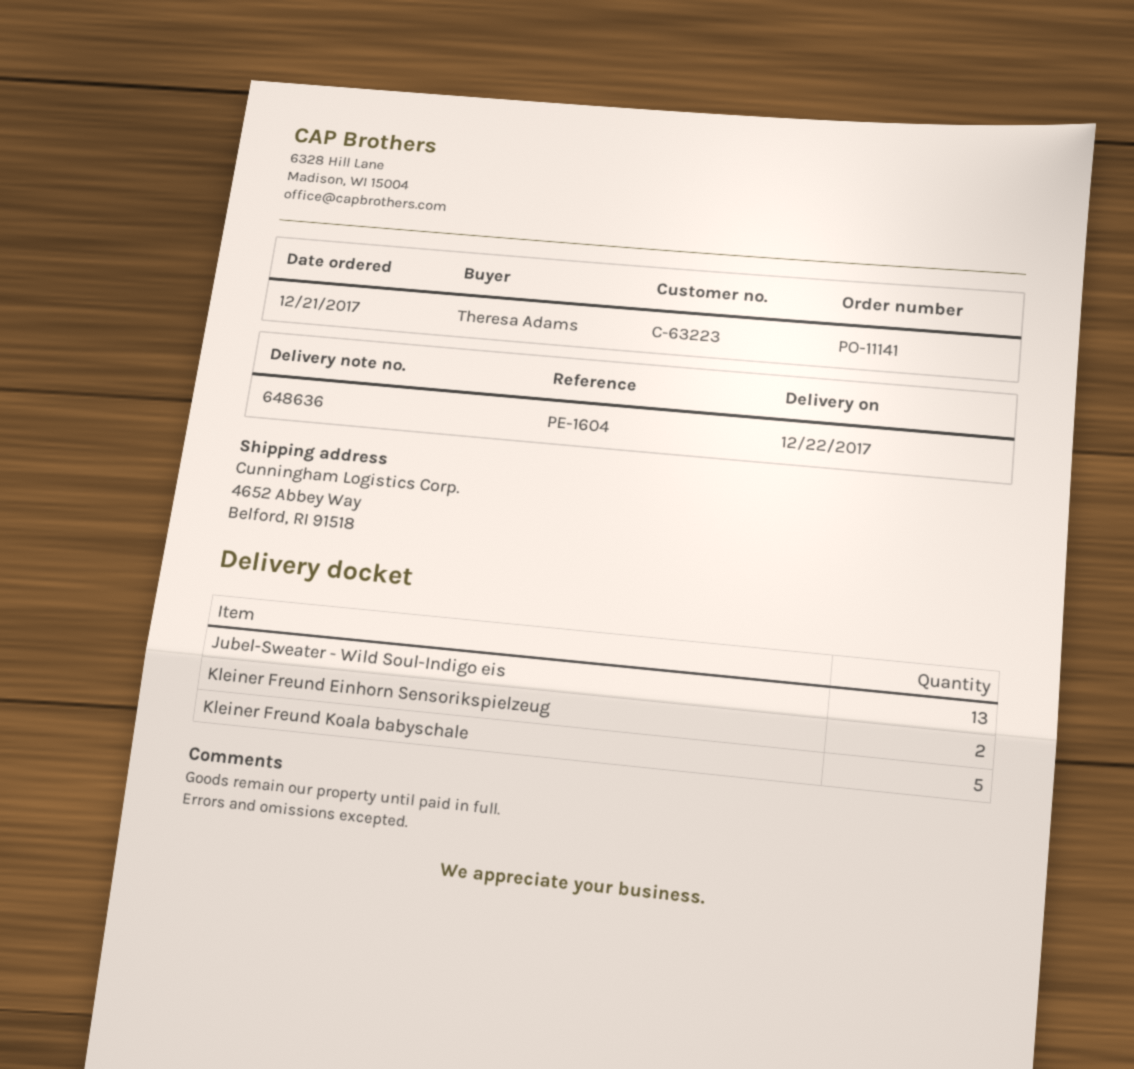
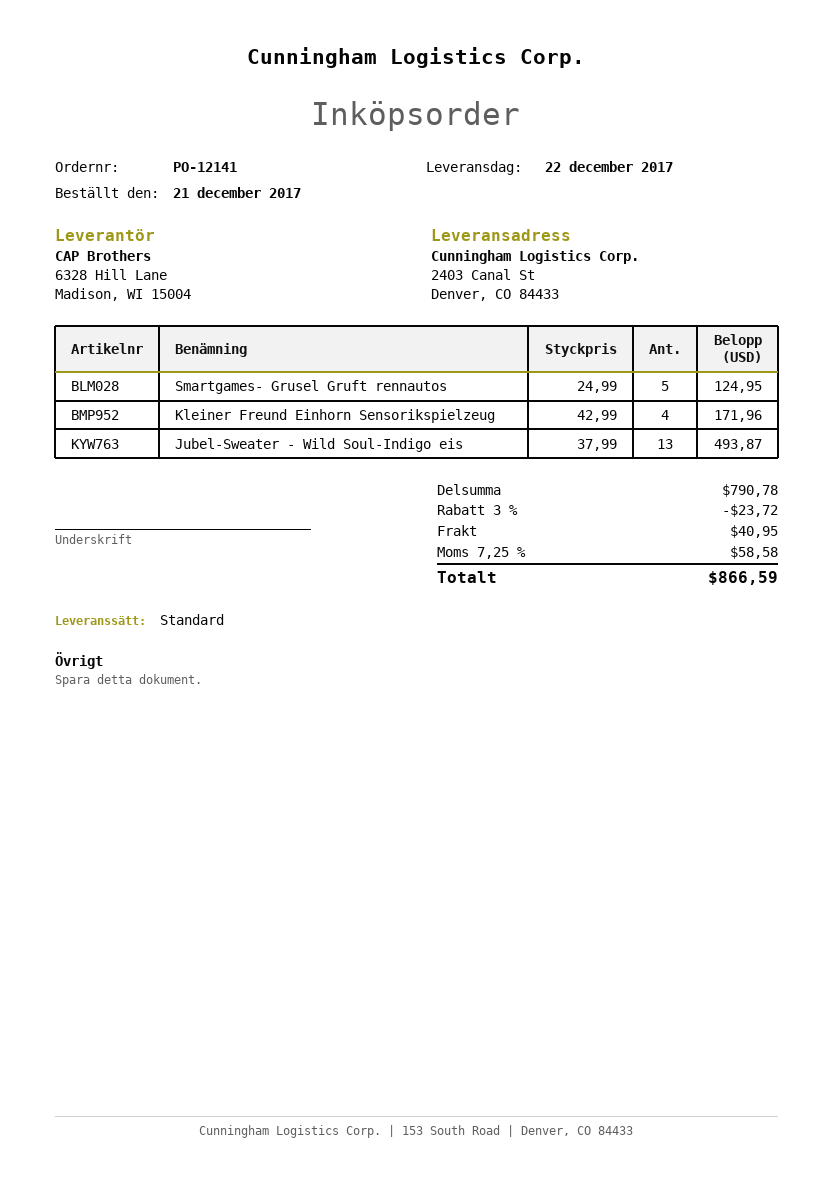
order number: PO-11141 -> PO-12141
ship to: 4652 Abbey Way, Belford, RI 91518 -> 2403 Canal St, Denver, CO 84433
Kleiner Freund Einhorn Sensorikspielzeug: 2 -> 4
Kleiner Freund Koala babyschale: 5 -> none
Smartgames- Grusel Gruft rennautos: none -> 5

